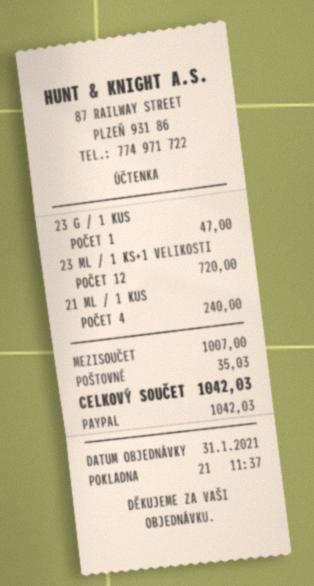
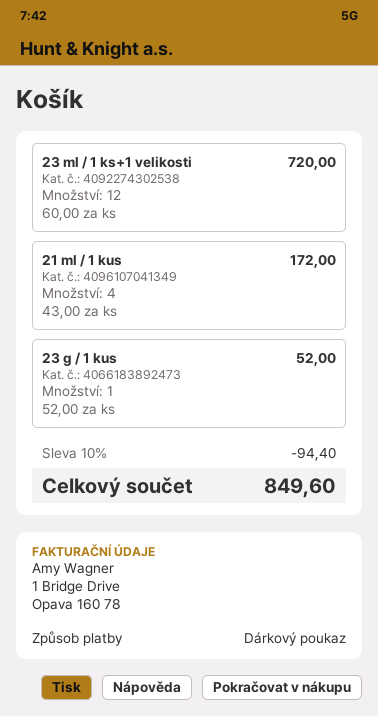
payment method: PayPal -> gift card
23 G / 1 KUS: 1 for 47.00 -> 1 for 52.00
21 ML / 1 KUS: 4 for 240.00 -> 4 for 172.00
discount: none -> 10% = 94.40
shipping: 35.03 -> none
total: 1042.03 -> 849.60

